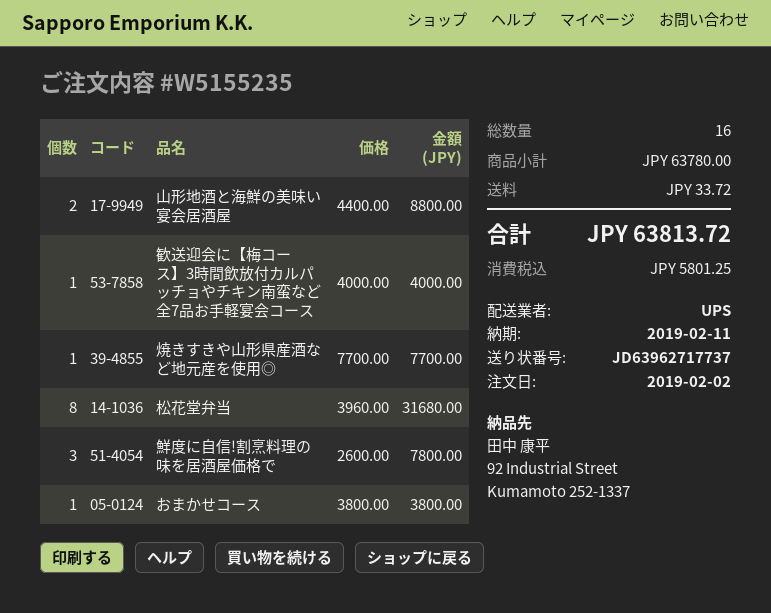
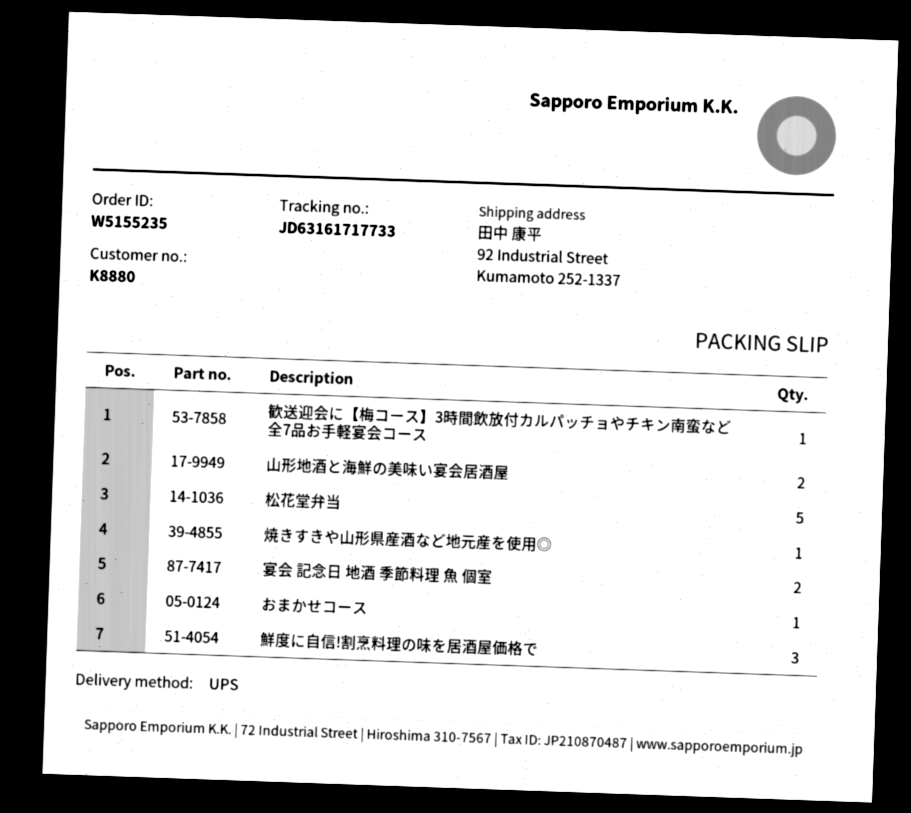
tracking number: JD63962717737 -> JD63161717733
松花堂弁当: 8 -> 5
宴会 記念日 地酒 季節料理 魚 個室: none -> 2

